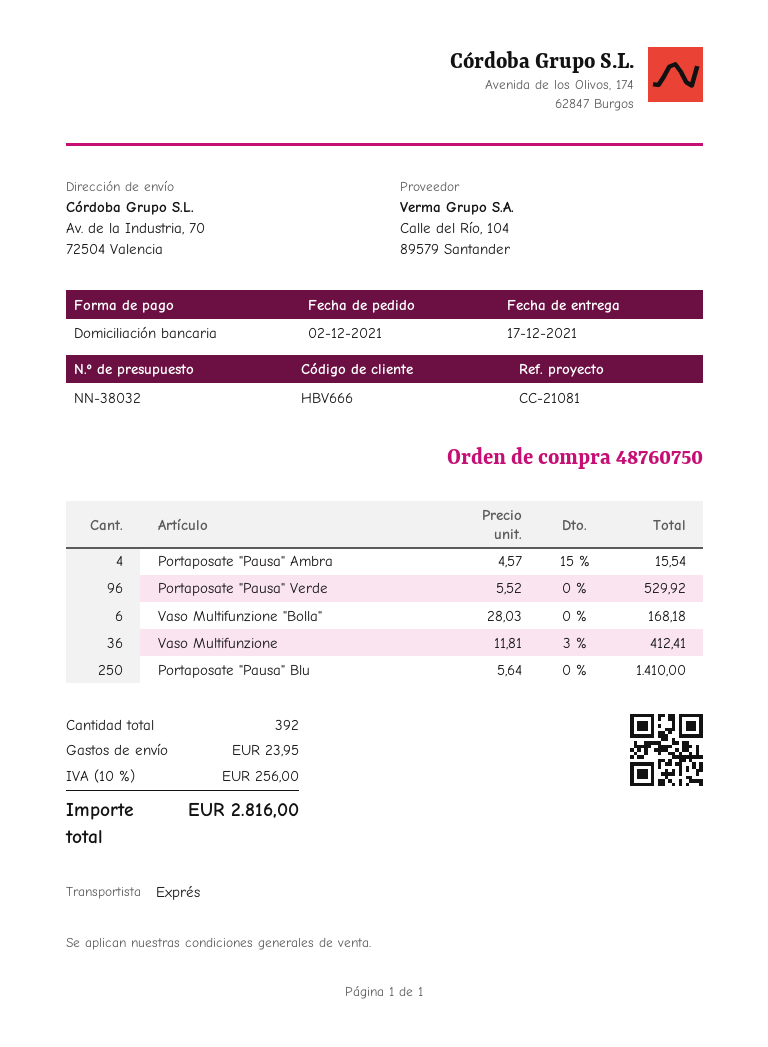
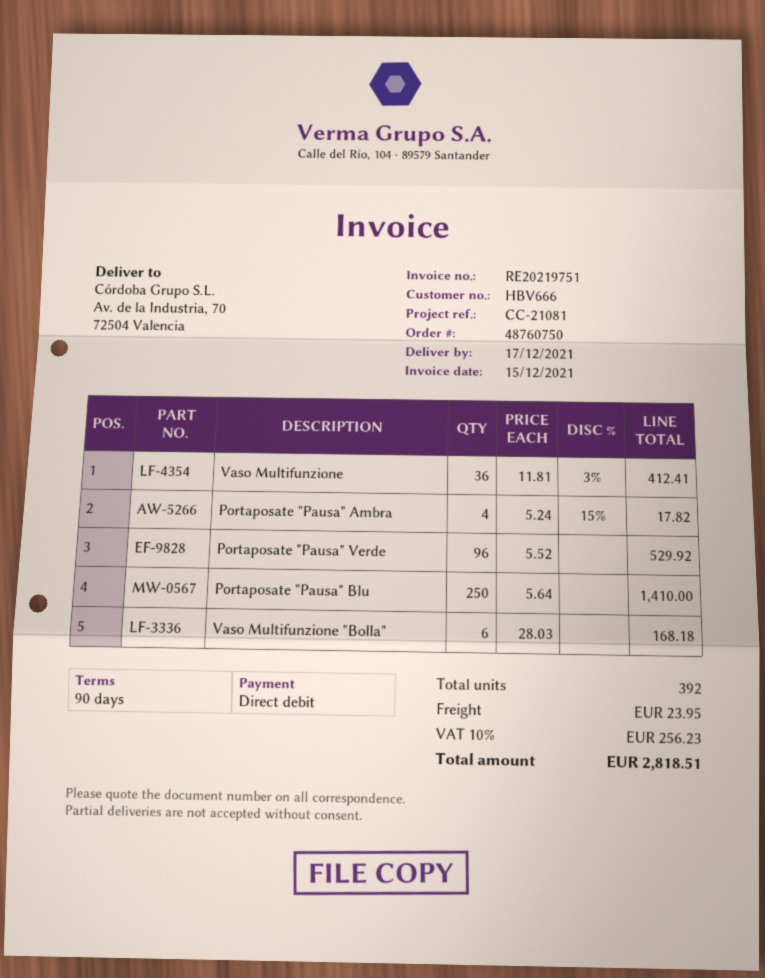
Portaposate "Pausa" Ambra: 4 x 4.57 - 15% = 15.54 -> 4 x 5.24 - 15% = 17.82
tax: 10% = 256.00 -> 10% = 256.23
total: 2816.00 -> 2818.51

